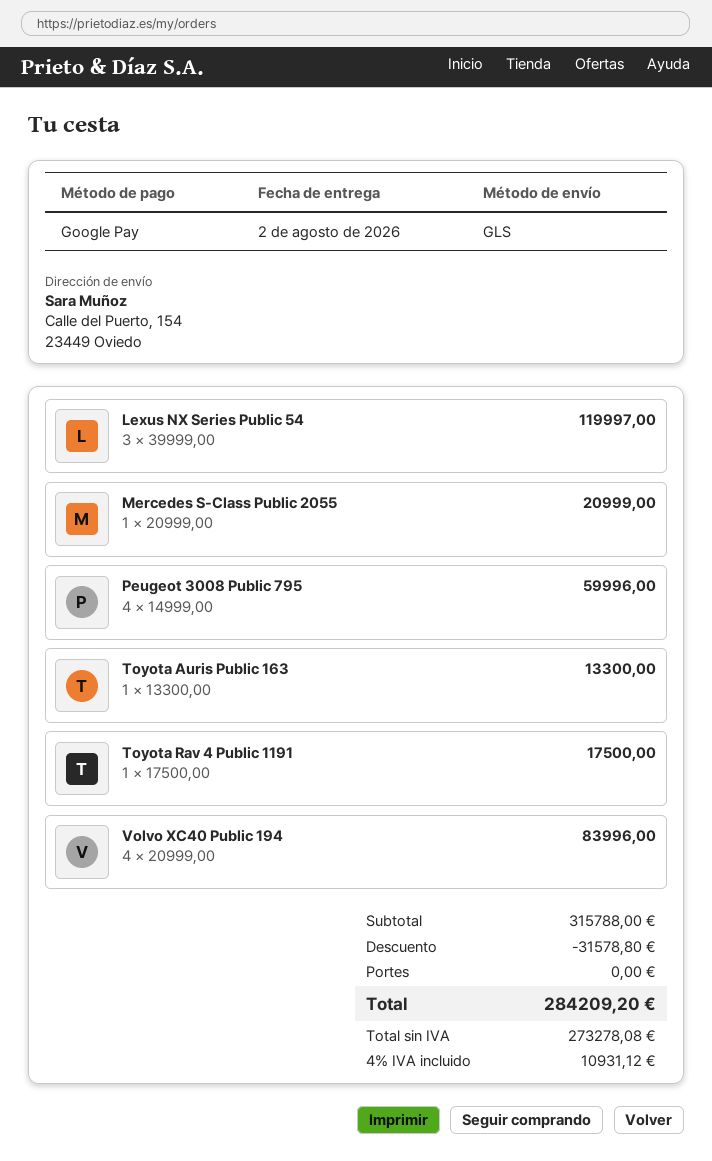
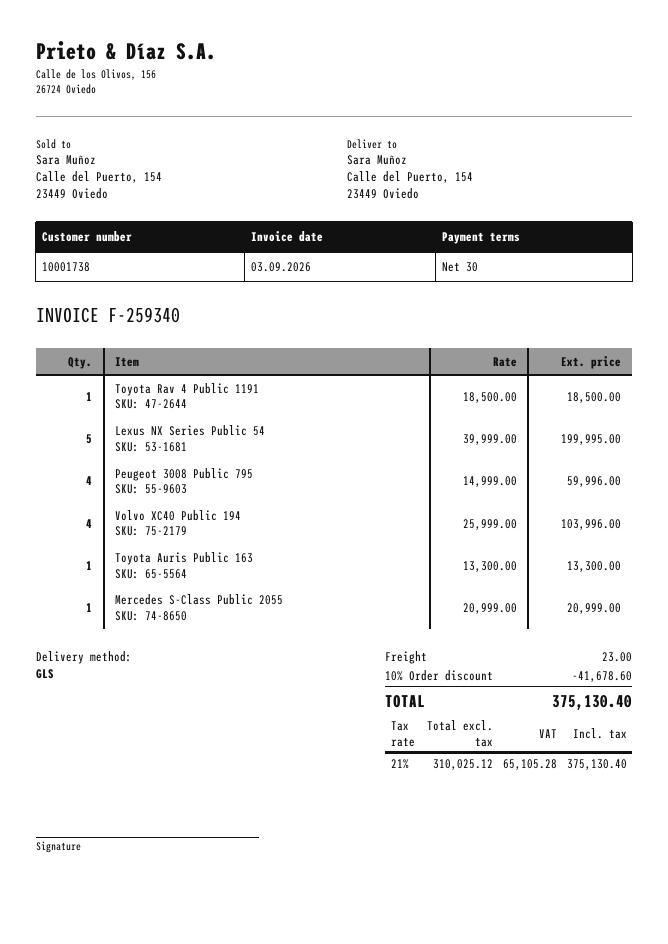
Lexus NX Series Public 54: 3 x 39999.00 = 119997.00 -> 5 x 39999.00 = 199995.00
Toyota Rav 4 Public 1191: 1 x 17500.00 = 17500.00 -> 1 x 18500.00 = 18500.00
Volvo XC40 Public 194: 4 x 20999.00 = 83996.00 -> 4 x 25999.00 = 103996.00
discount: 31578.80 -> 41678.60
shipping: 0.00 -> 23.00
net: 273278.08 -> 310025.12
tax: 4% = 10931.12 -> 21% = 65105.28
total: 284209.20 -> 375130.40

